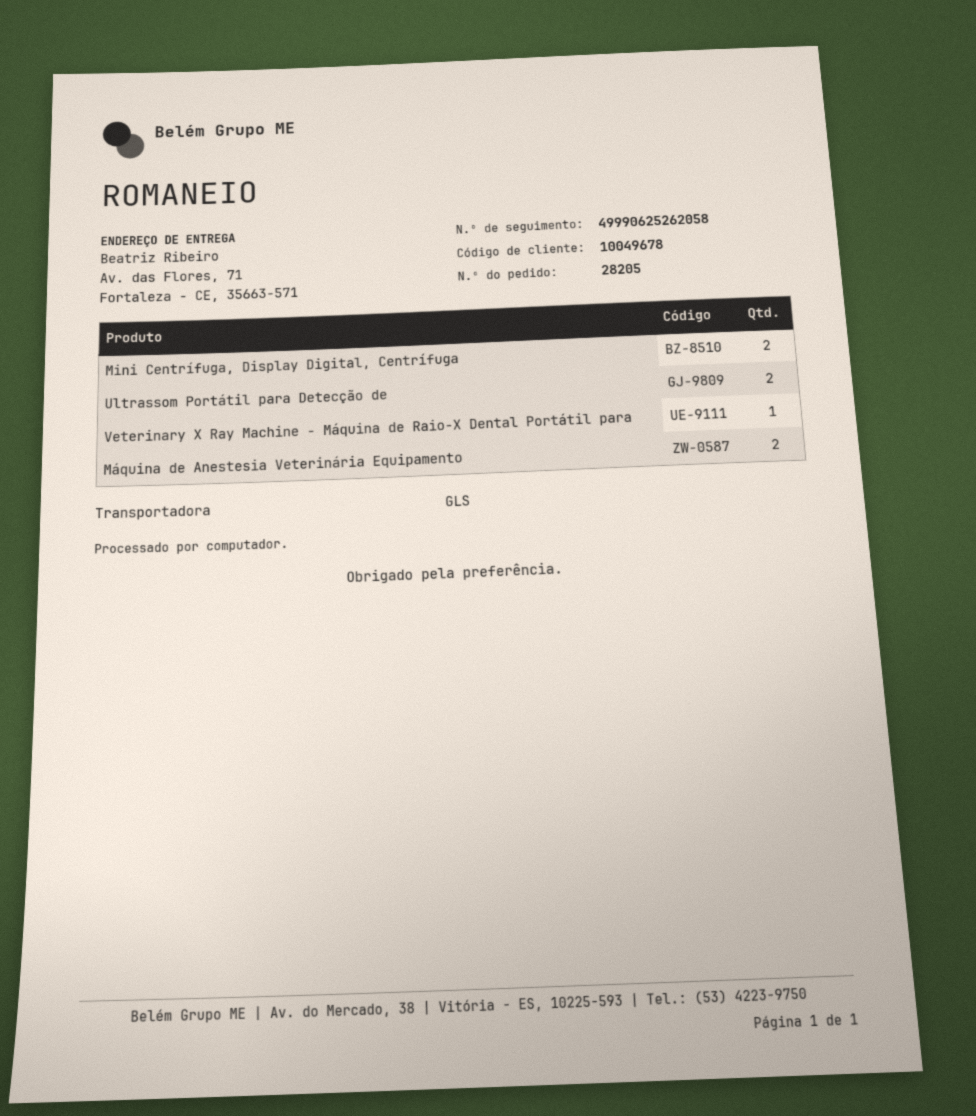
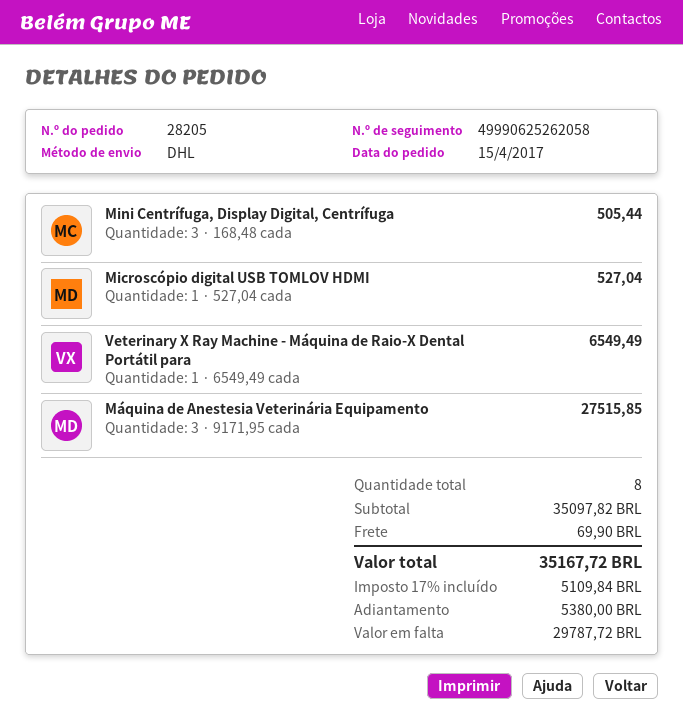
shipping method: GLS -> DHL
Mini Centrífuga, Display Digital, Centrífuga: 2 -> 3
Ultrassom Portátil para Detecção de: 2 -> none
Máquina de Anestesia Veterinária Equipamento: 2 -> 3
Microscópio digital USB TOMLOV HDMI: none -> 1

